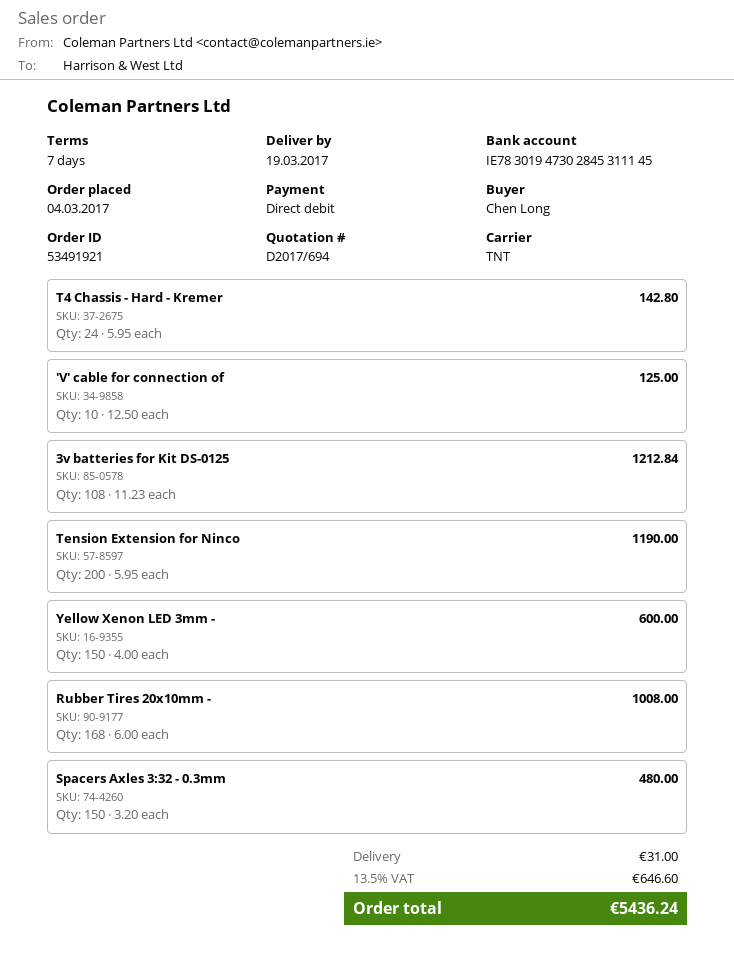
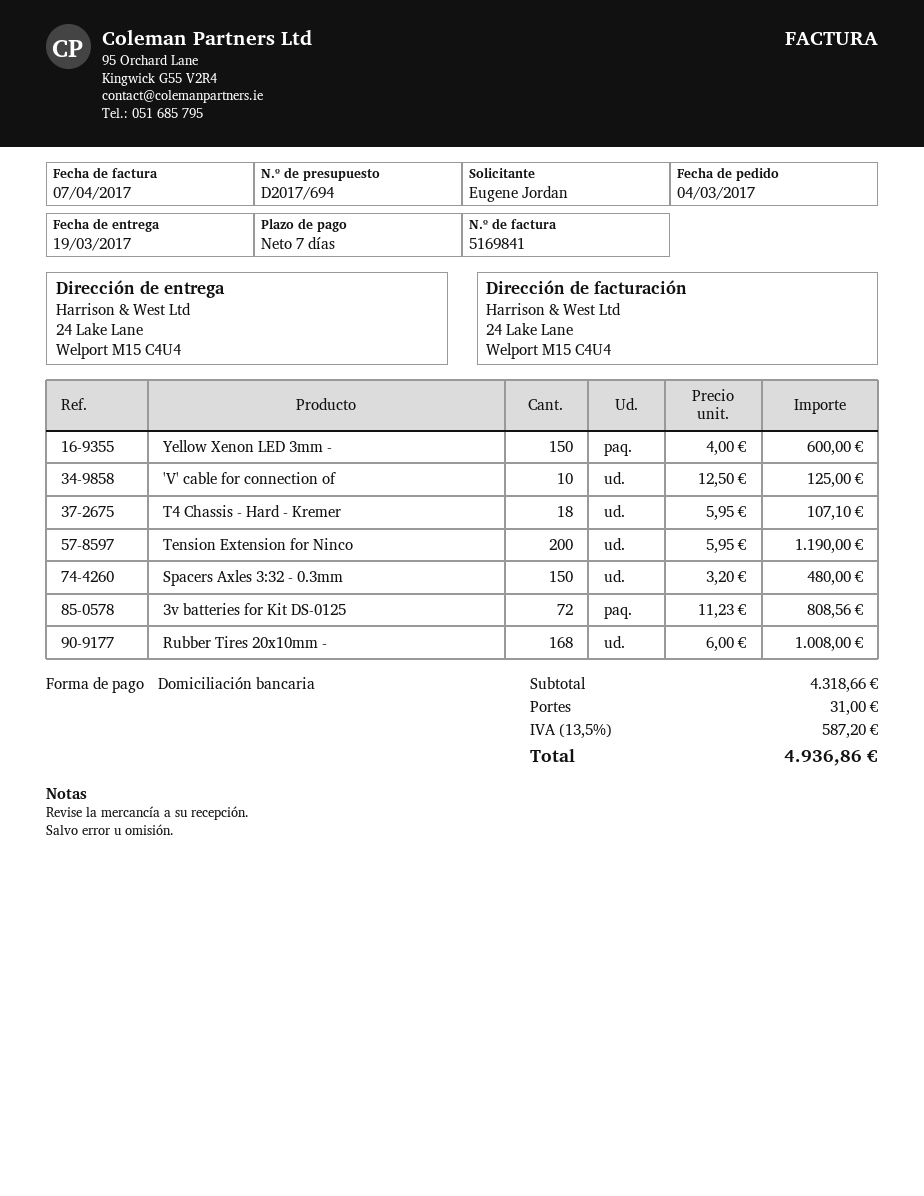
ordered by: Chen Long -> Eugene Jordan
T4 Chassis - Hard - Kremer: 24 x 5.95 = 142.80 -> 18 x 5.95 = 107.10
3v batteries for Kit DS-0125: 108 x 11.23 = 1212.84 -> 72 x 11.23 = 808.56
tax: 13.5% = 646.60 -> 13.5% = 587.20
total: 5436.24 -> 4936.86

